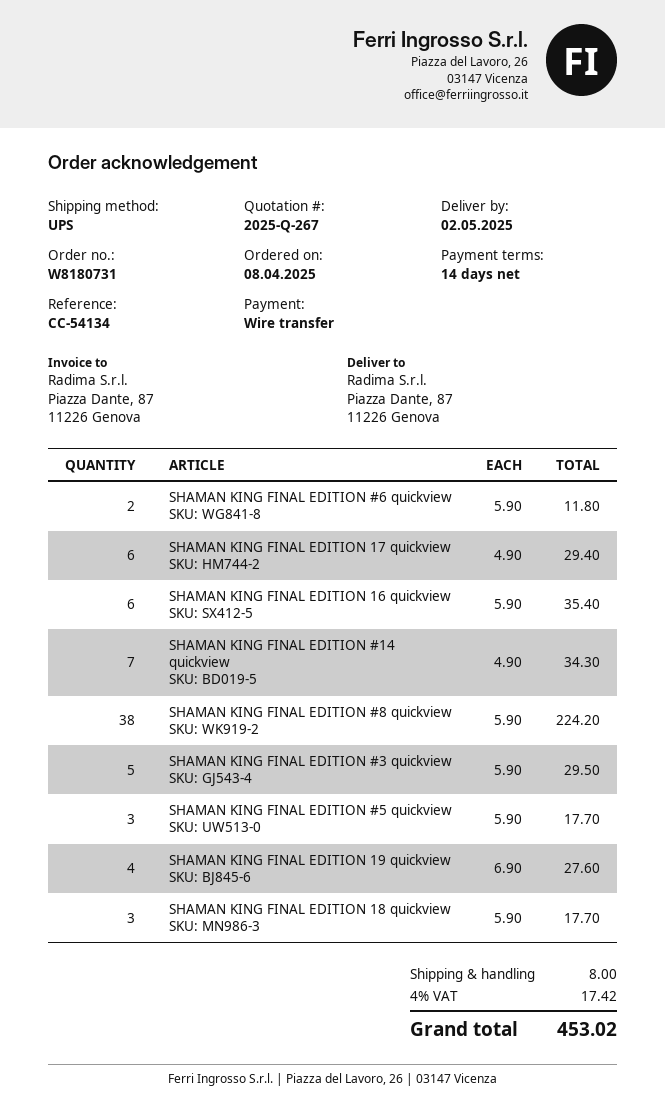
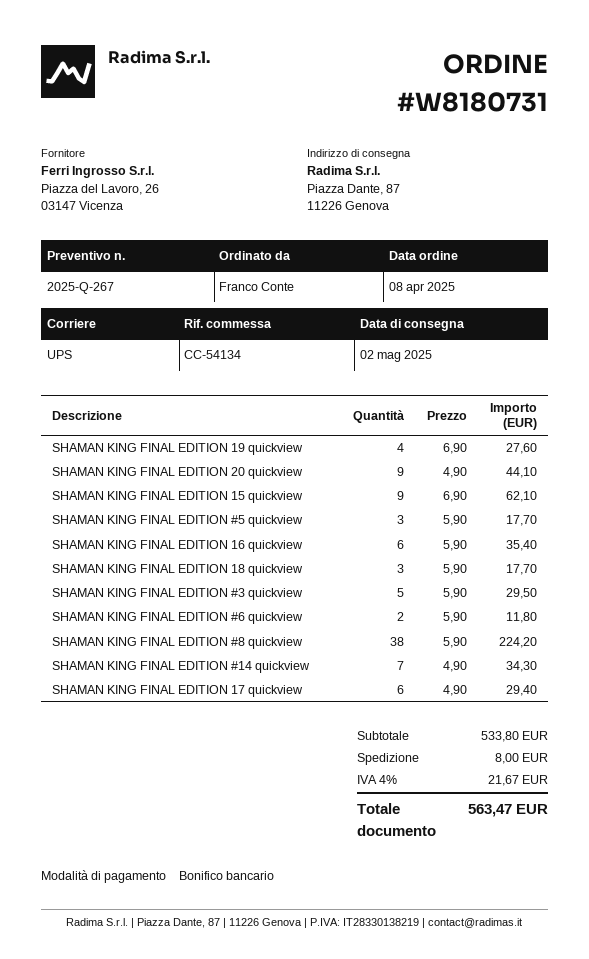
SHAMAN KING FINAL EDITION 20 quickview: none -> 9 x 4.90 = 44.10
SHAMAN KING FINAL EDITION 15 quickview: none -> 9 x 6.90 = 62.10
tax: 4% = 17.42 -> 4% = 21.67
total: 453.02 -> 563.47

